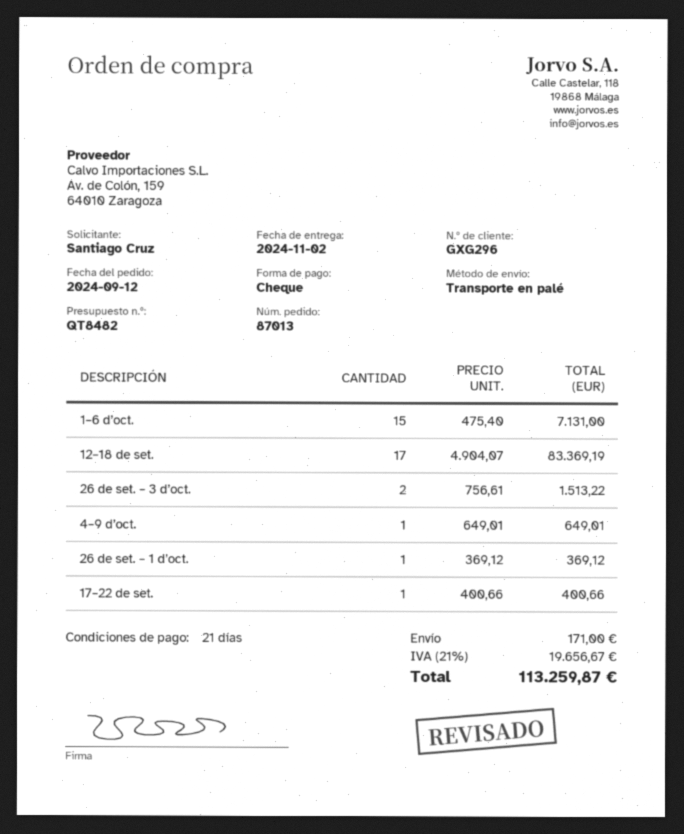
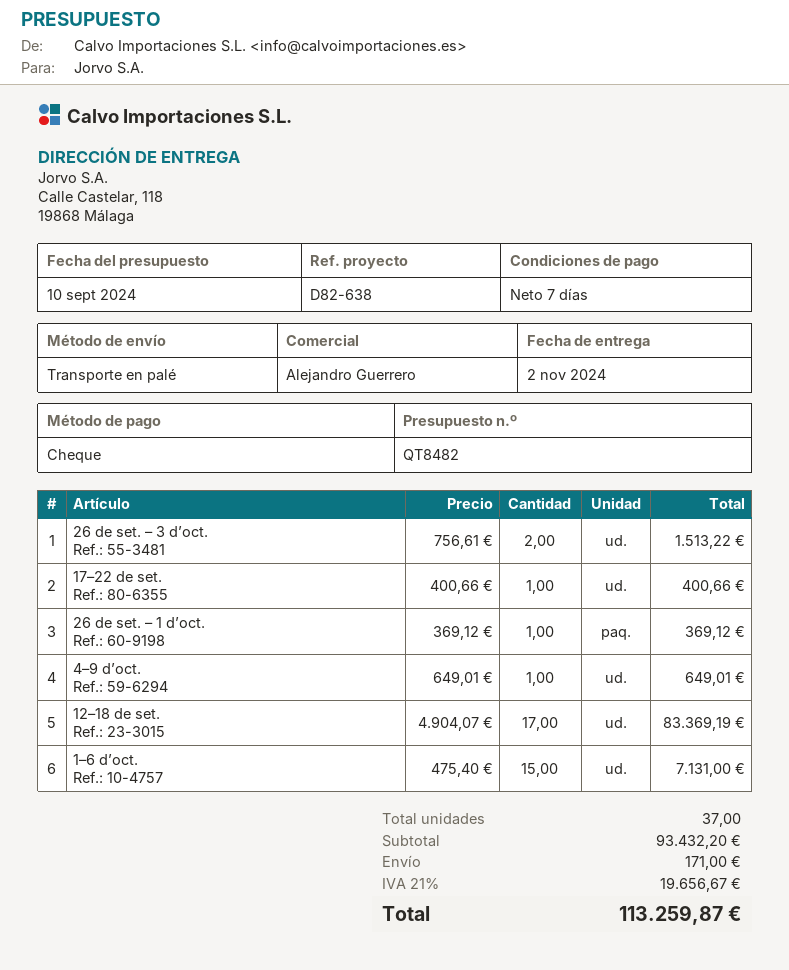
payment terms: 21 days -> 7 days

